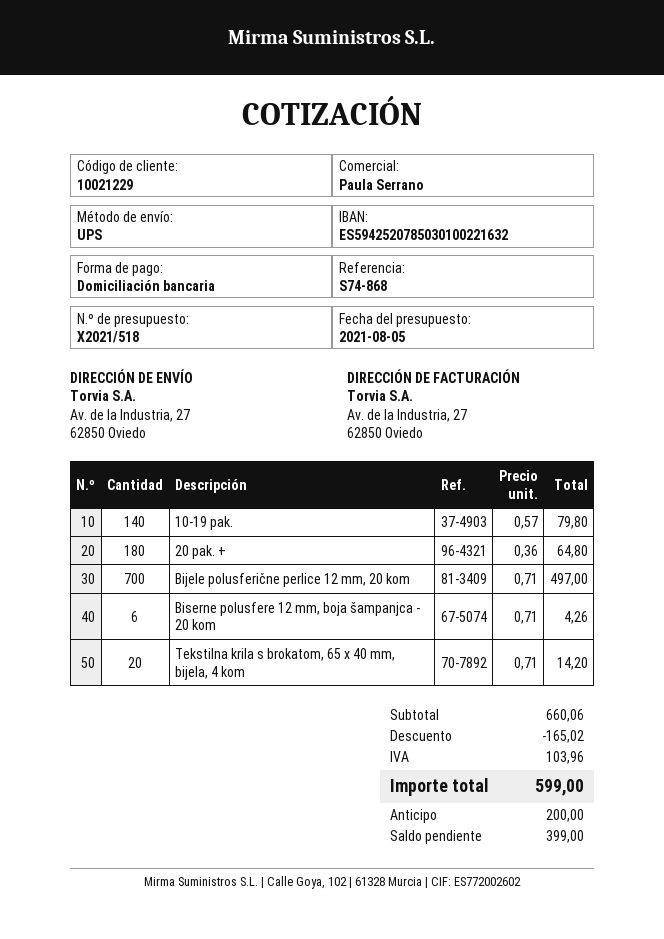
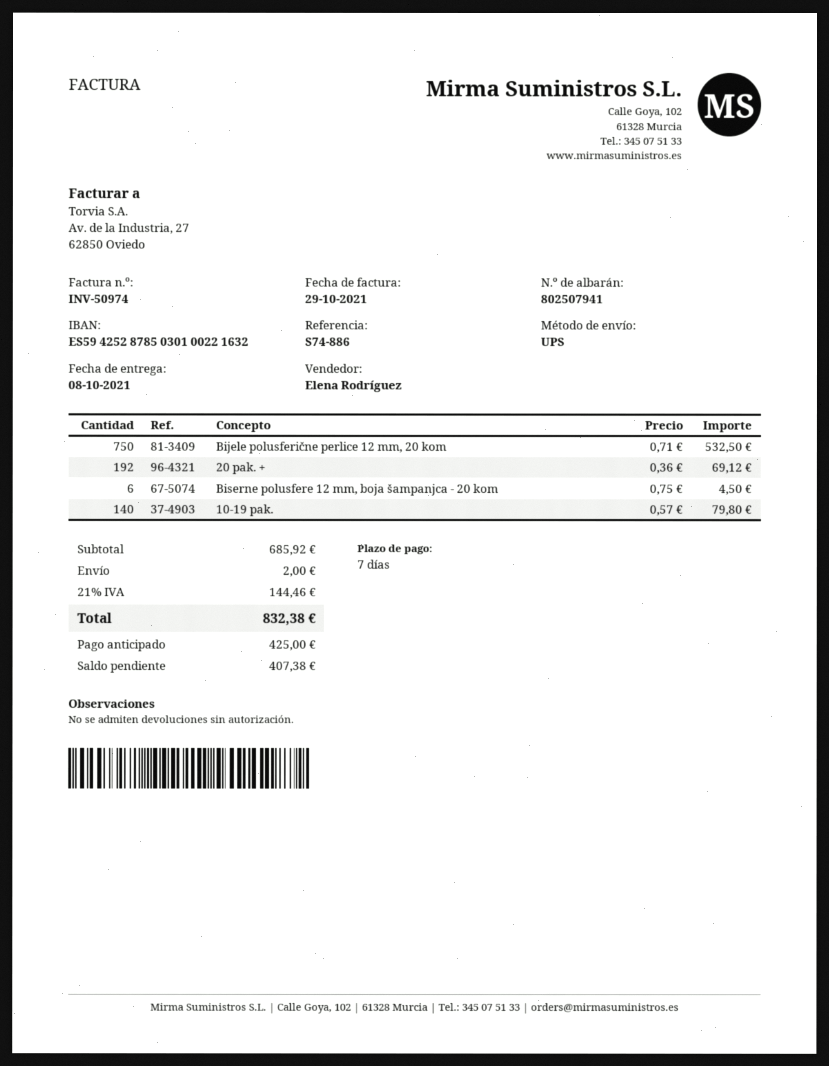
reference: S74-868 -> S74-886
sales rep: Paula Serrano -> Elena Rodríguez
bank account: ES5942520785030100221632 -> ES5942528785030100221632
20 pak. +: 180 x 0.36 = 64.80 -> 192 x 0.36 = 69.12
Bijele polusferične perlice 12 mm, 20 kom: 700 x 0.71 = 497.00 -> 750 x 0.71 = 532.50
Biserne polusfere 12 mm, boja šampanjca - 20 kom: 6 x 0.71 = 4.26 -> 6 x 0.75 = 4.50
Tekstilna krila s brokatom, 65 x 40 mm, bijela, 4 kom: 20 x 0.71 = 14.20 -> none
subtotal: 660.06 -> 685.92
discount: 165.02 -> none
shipping: none -> 2.00
tax: 103.96 -> 144.46
total: 599.00 -> 832.38
deposit: 200.00 -> 425.00
balance: 399.00 -> 407.38

